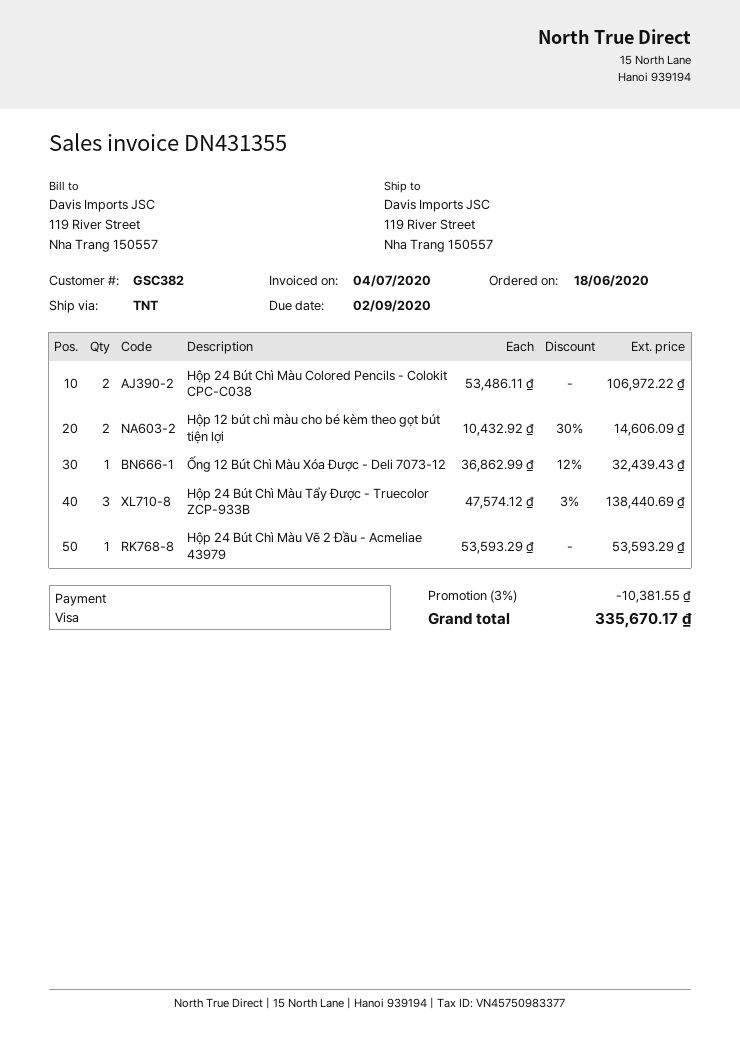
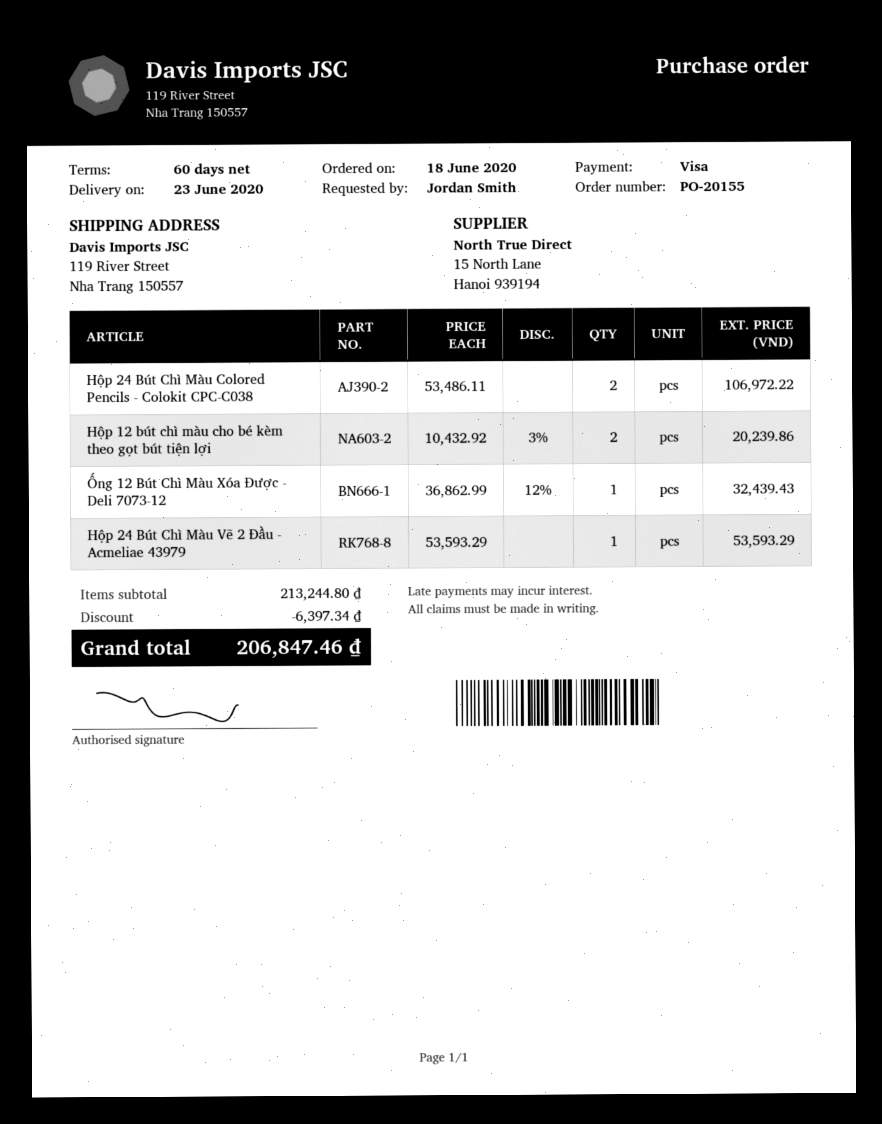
Hộp 12 bút chì màu cho bé kèm theo gọt bút tiện lợi: 2 x 10432.92 - 30% = 14606.09 -> 2 x 10432.92 - 3% = 20239.86
Hộp 24 Bút Chì Màu Tẩy Được - Truecolor ZCP-933B: 3 x 47574.12 - 3% = 138440.69 -> none
discount: 10381.55 -> 6397.34
total: 335670.17 -> 206847.46

